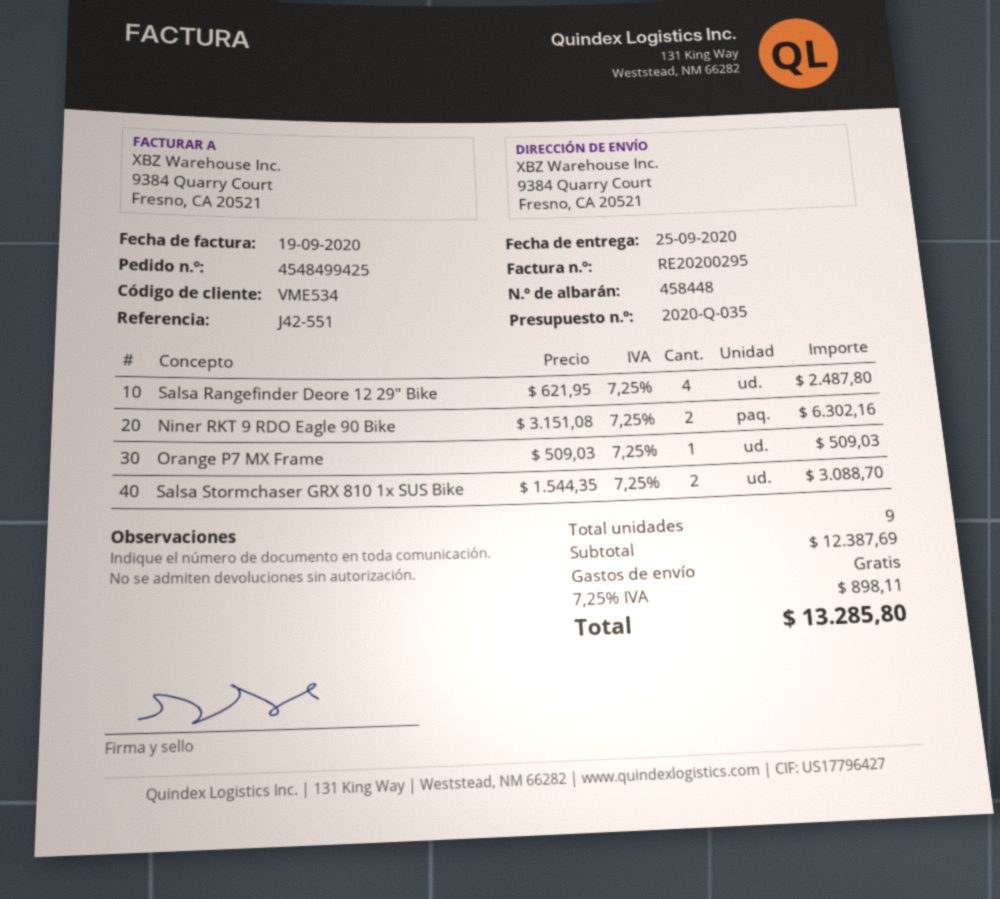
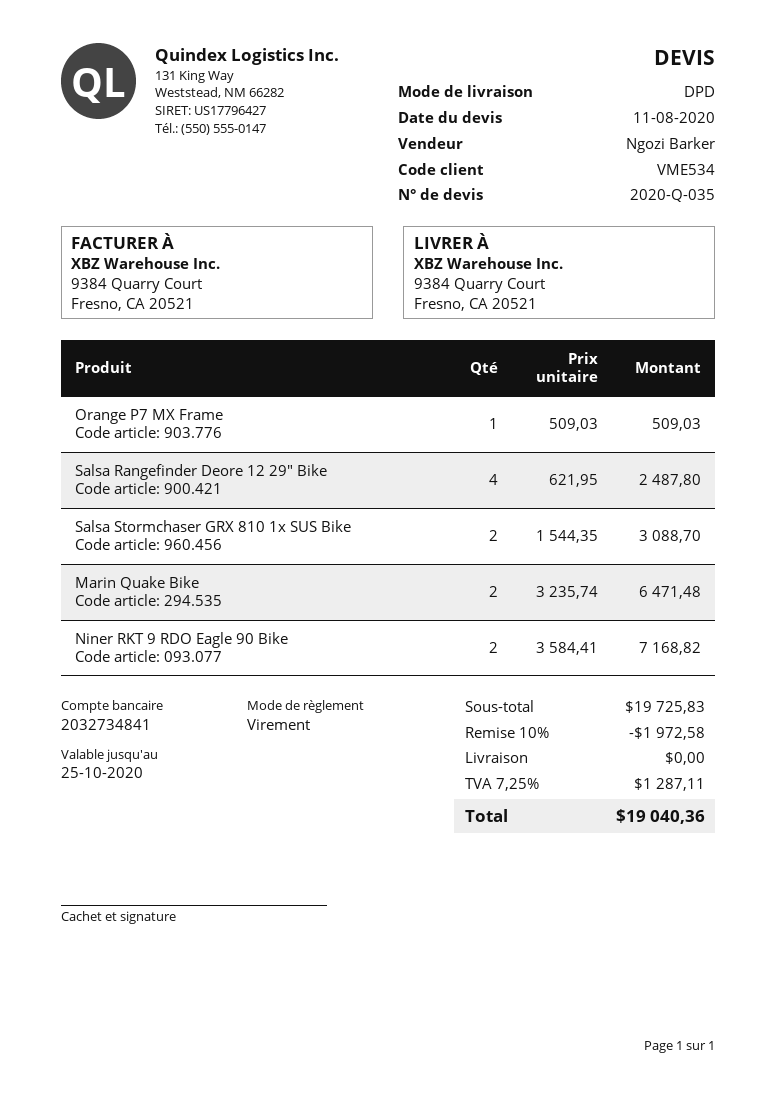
Niner RKT 9 RDO Eagle 90 Bike: 2 x 3151.08 = 6302.16 -> 2 x 3584.41 = 7168.82
Marin Quake Bike: none -> 2 x 3235.74 = 6471.48
subtotal: 12387.69 -> 19725.83
discount: none -> 10% = 1972.58
tax: 7.25% = 898.11 -> 7.25% = 1287.11
total: 13285.80 -> 19040.36

